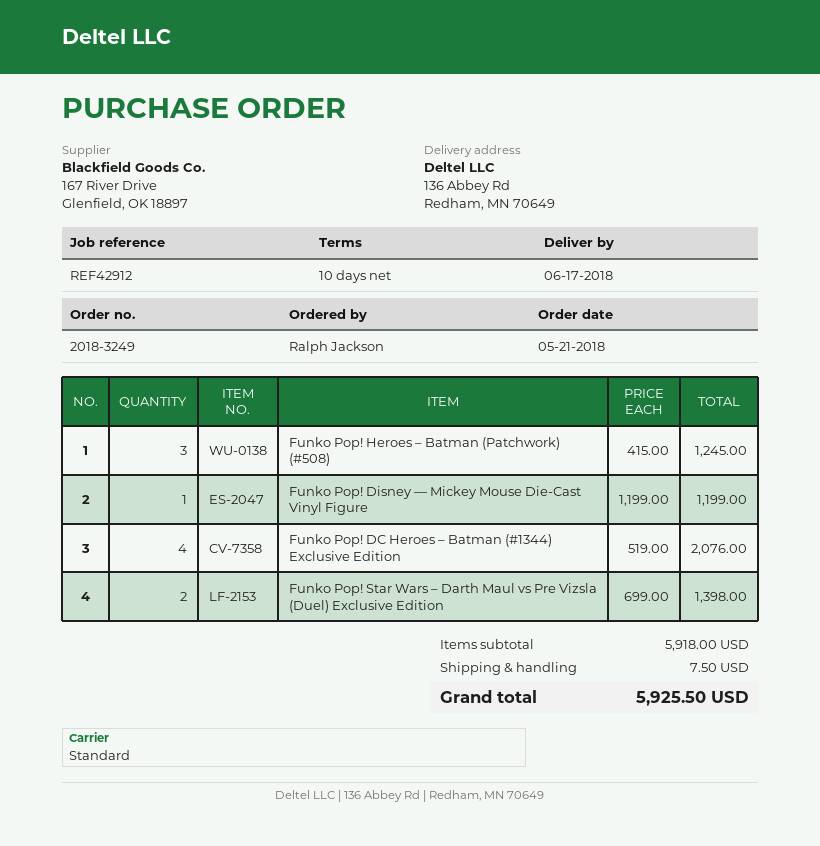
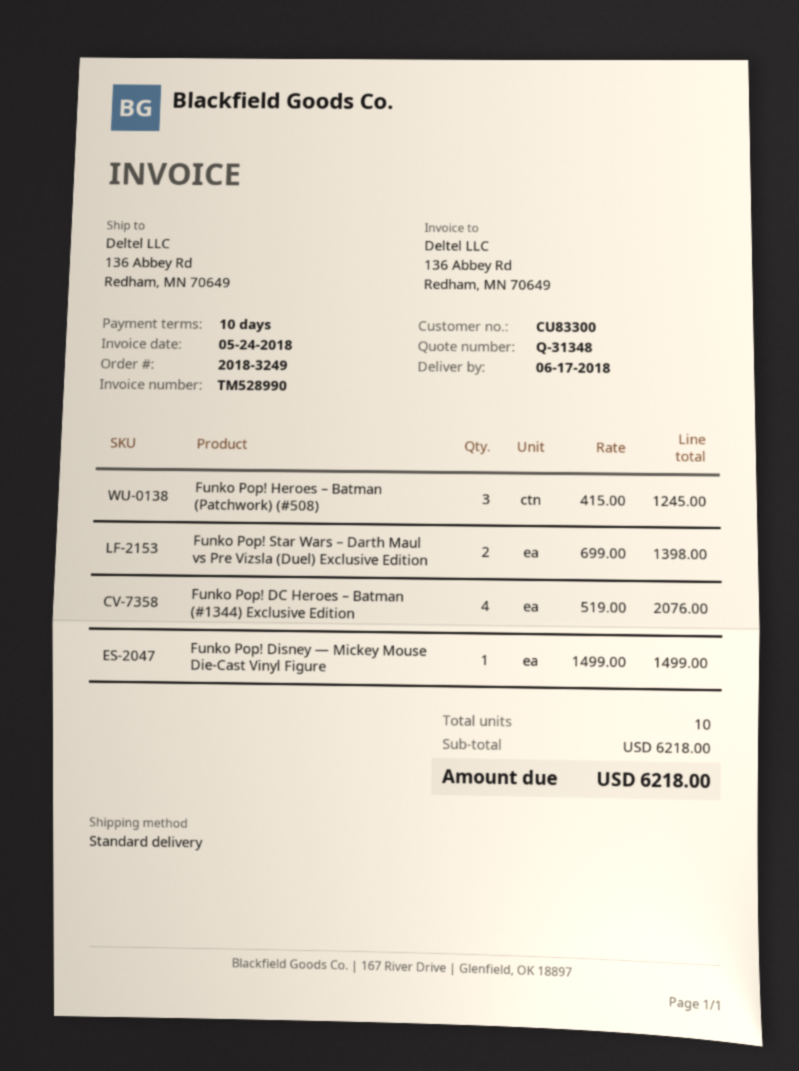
Funko Pop! Disney — Mickey Mouse Die-Cast Vinyl Figure: 1 x 1199.00 = 1199.00 -> 1 x 1499.00 = 1499.00
subtotal: 5918.00 -> 6218.00
shipping: 7.50 -> none
total: 5925.50 -> 6218.00

